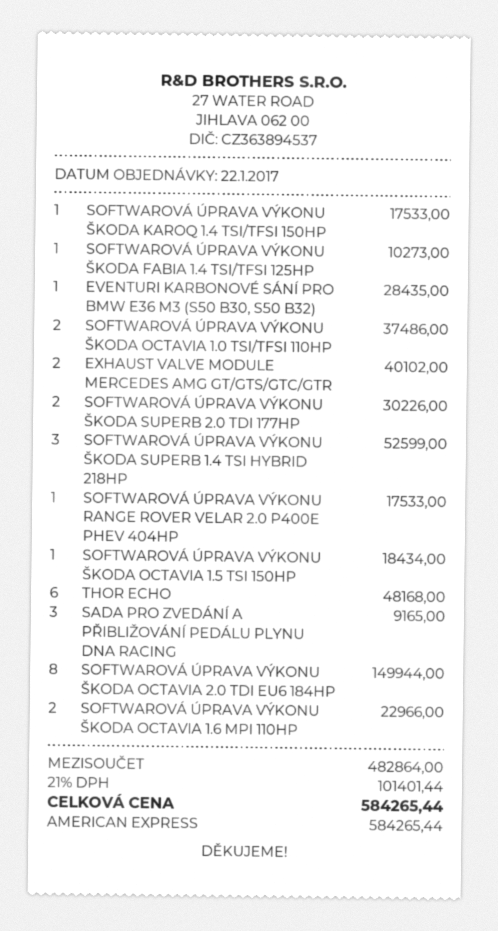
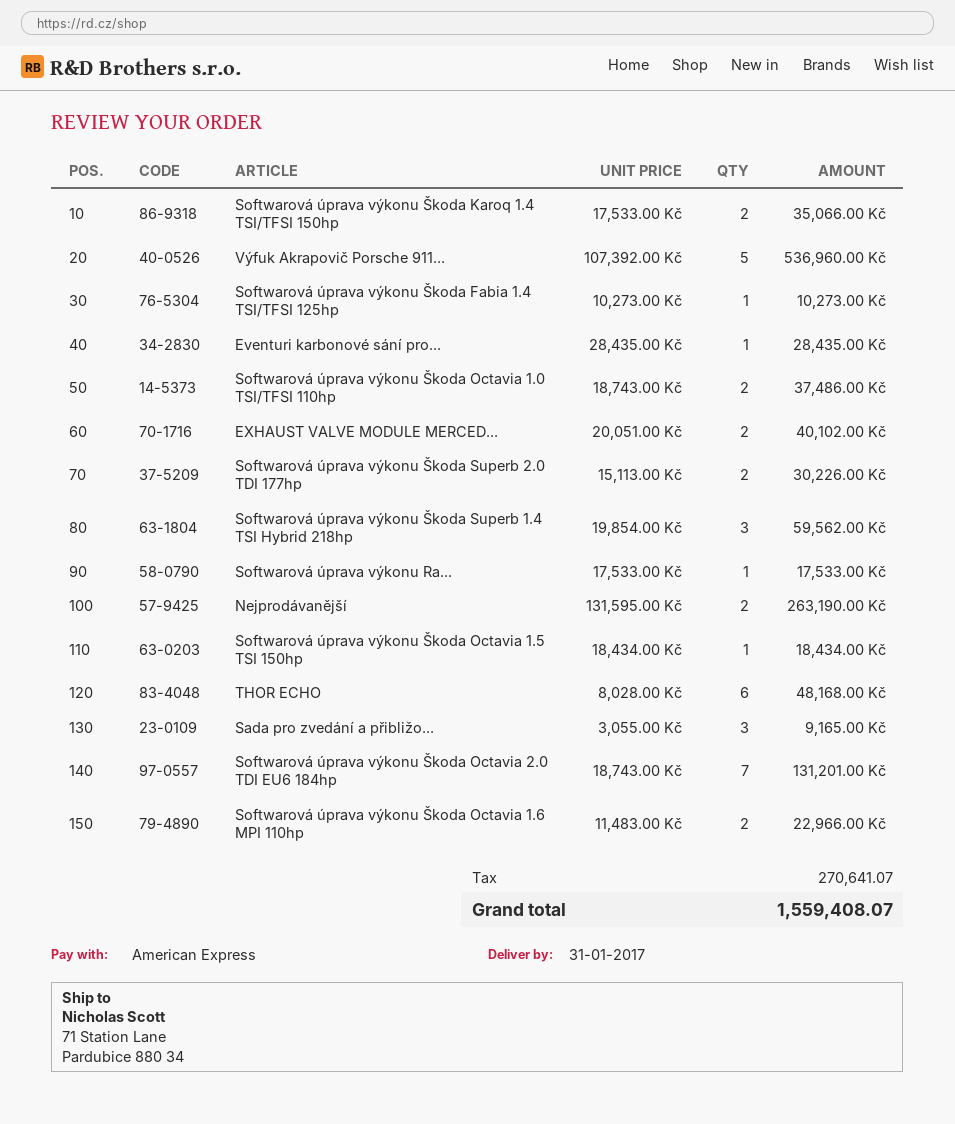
SOFTWAROVÁ ÚPRAVA VÝKONU ŠKODA KAROQ 1.4 TSI/TFSI 150HP: 1 for 17533.00 -> 2 for 35066.00
SOFTWAROVÁ ÚPRAVA VÝKONU ŠKODA SUPERB 1.4 TSI HYBRID 218HP: 3 for 52599.00 -> 3 for 59562.00
SOFTWAROVÁ ÚPRAVA VÝKONU ŠKODA OCTAVIA 2.0 TDI EU6 184HP: 8 for 149944.00 -> 7 for 131201.00
Výfuk Akrapovič Porsche 911...: none -> 5 for 536960.00
Nejprodávanější: none -> 2 for 263190.00
tax: 101401.44 -> 270641.07
total: 584265.44 -> 1559408.07

